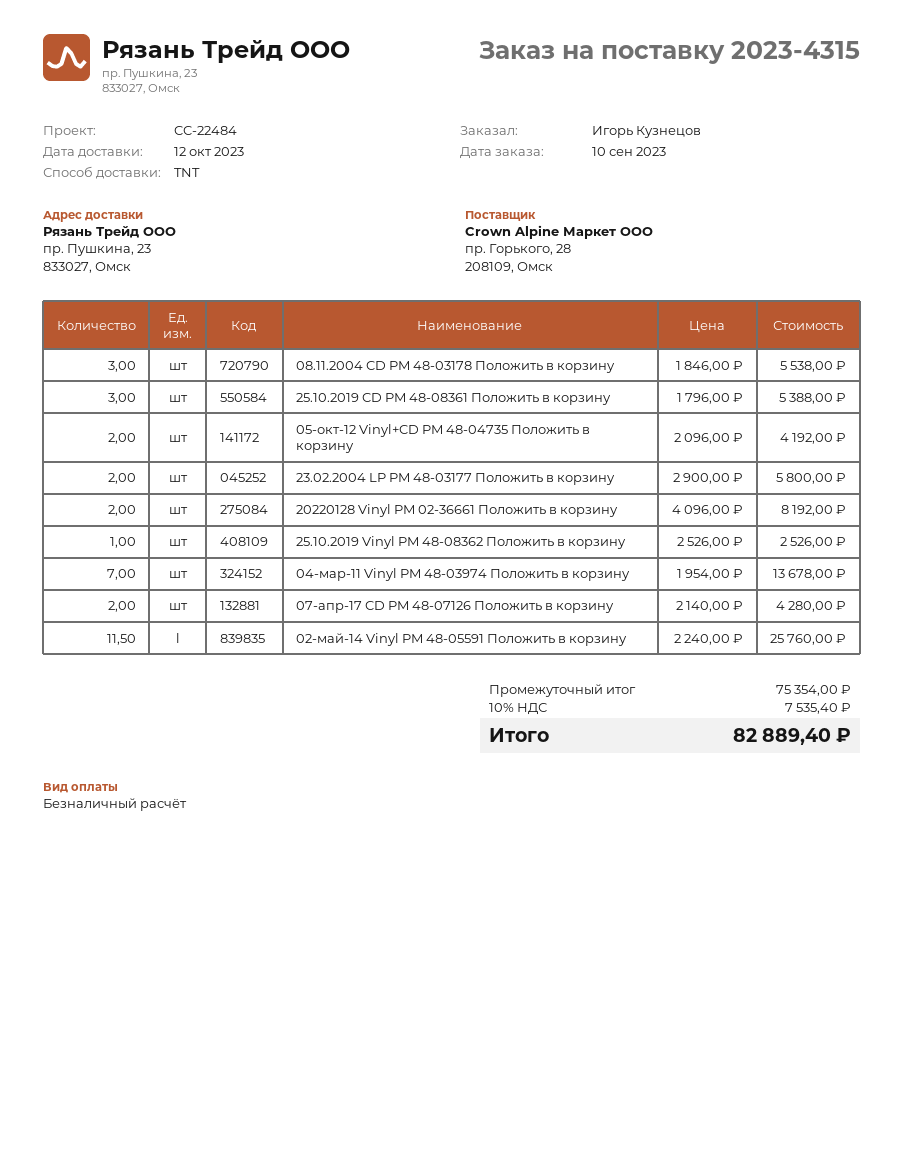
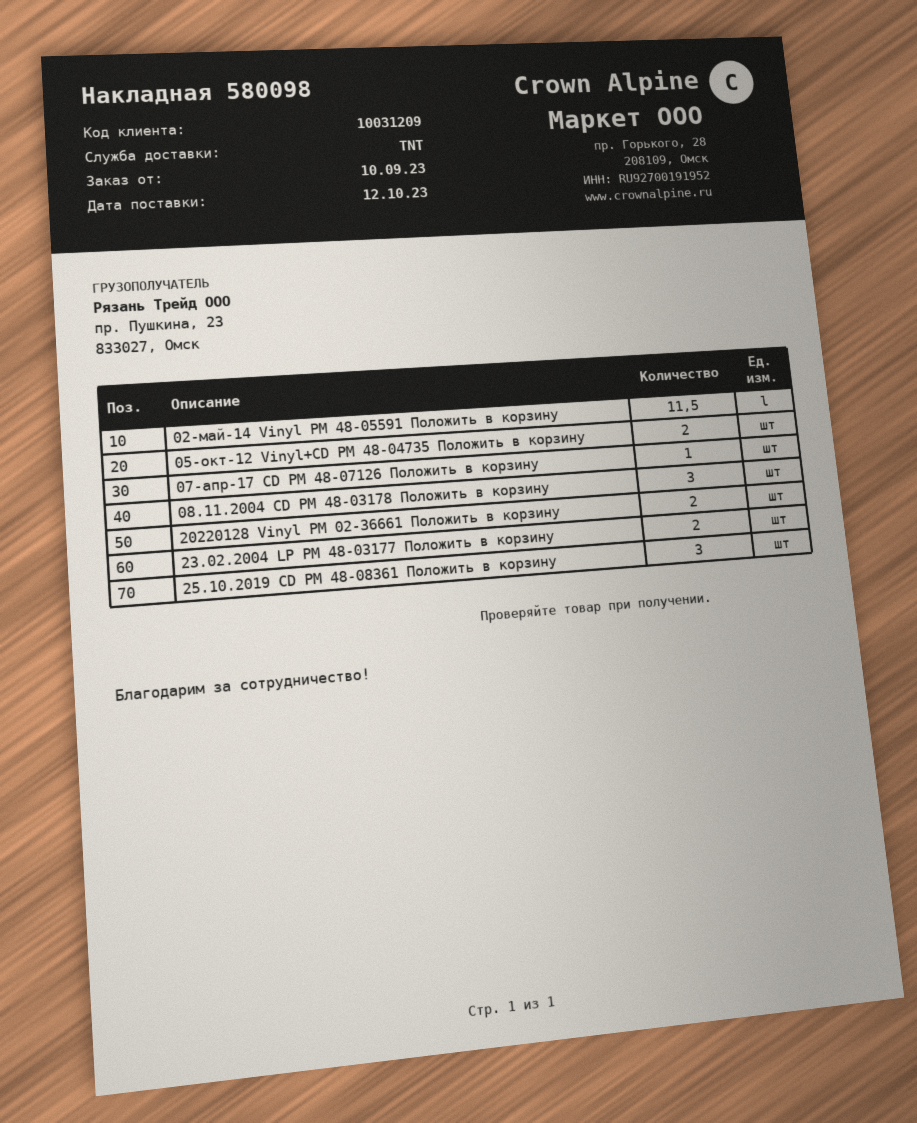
25.10.2019 Vinyl PM 48-08362 Положить в корзину: 1 -> none
04-мар-11 Vinyl PM 48-03974 Положить в корзину: 7 -> none
07-апр-17 CD PM 48-07126 Положить в корзину: 2 -> 1

